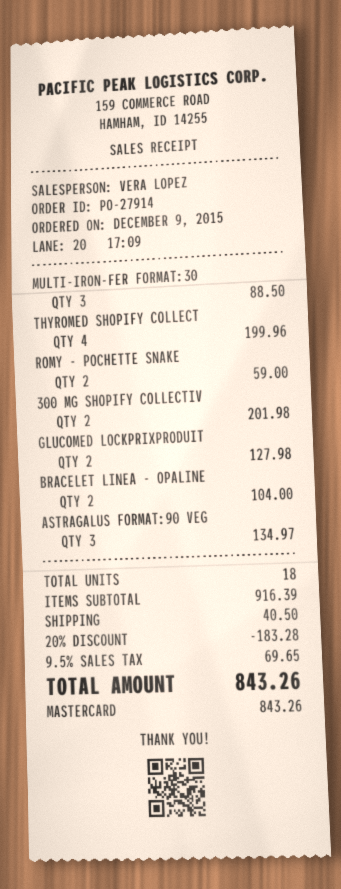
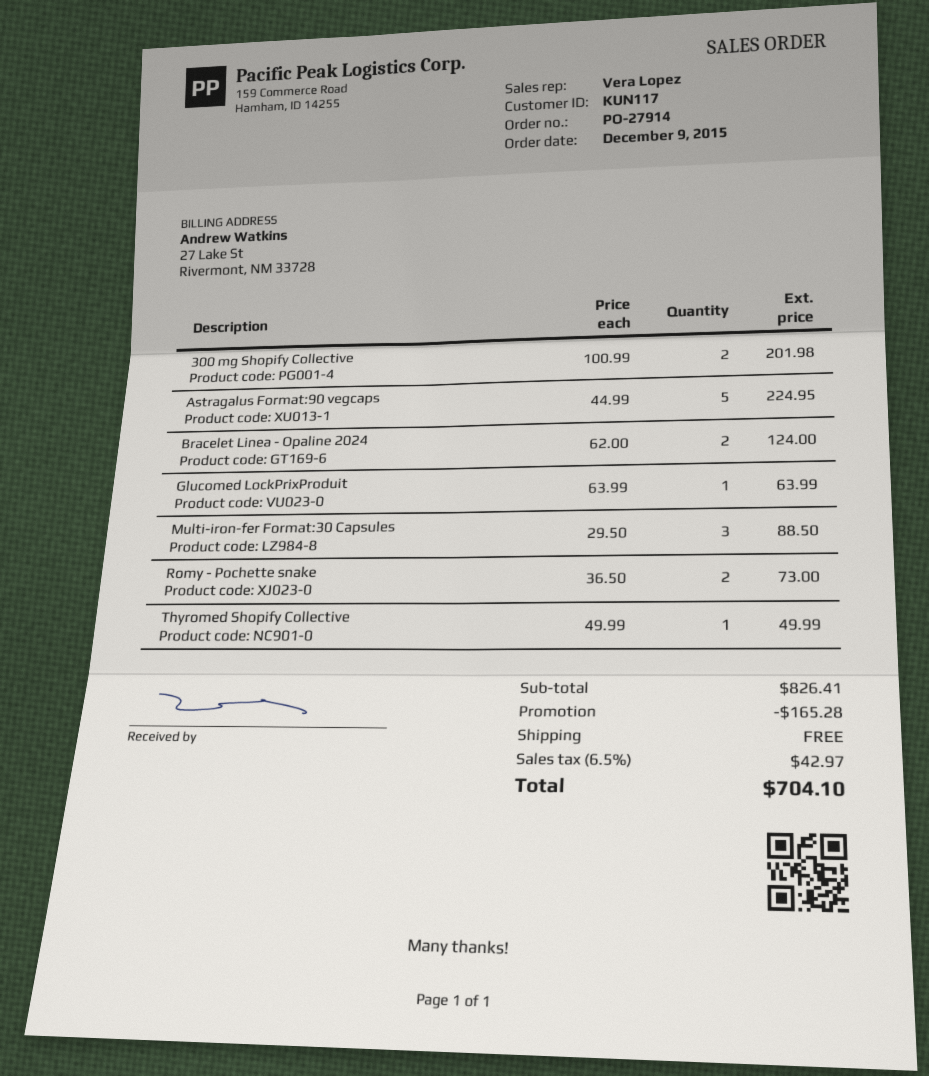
THYROMED SHOPIFY COLLECT: 4 for 199.96 -> 1 for 49.99
ROMY - POCHETTE SNAKE: 2 for 59.00 -> 2 for 73.00
GLUCOMED LOCKPRIXPRODUIT: 2 for 127.98 -> 1 for 63.99
BRACELET LINEA - OPALINE: 2 for 104.00 -> 2 for 124.00
ASTRAGALUS FORMAT:90 VEG: 3 for 134.97 -> 5 for 224.95
subtotal: 916.39 -> 826.41
discount: 183.28 -> 165.28
shipping: 40.50 -> 0.00
tax: 9.5% = 69.65 -> 6.5% = 42.97
total: 843.26 -> 704.10

